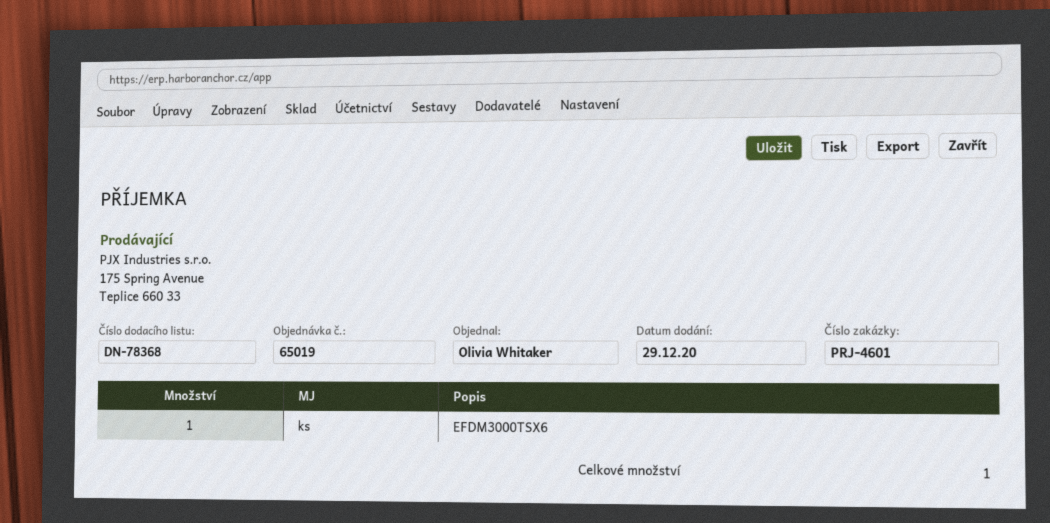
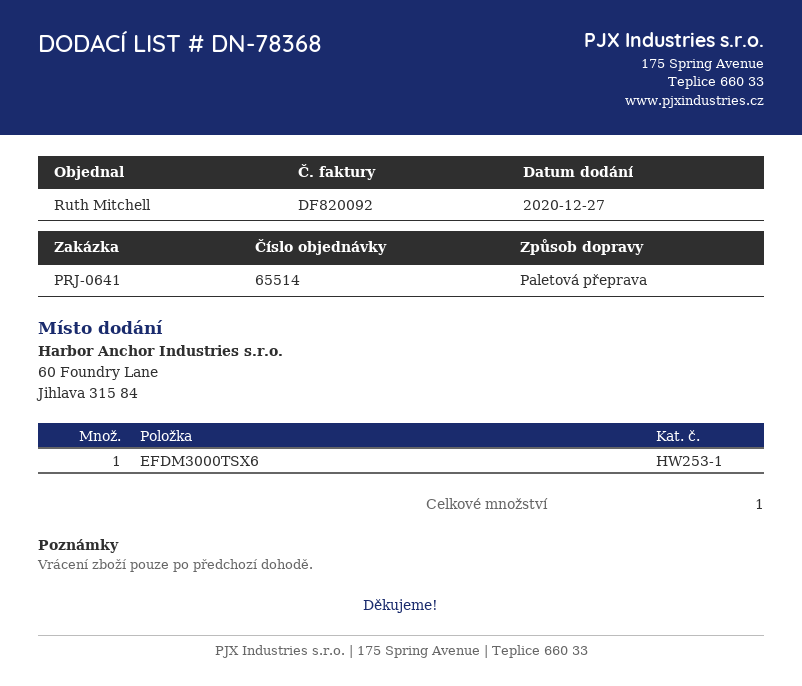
order number: 65019 -> 65514
delivery date: 2020-12-29 -> 2020-12-27
reference: PRJ-4601 -> PRJ-0641
ordered by: Olivia Whitaker -> Ruth Mitchell

